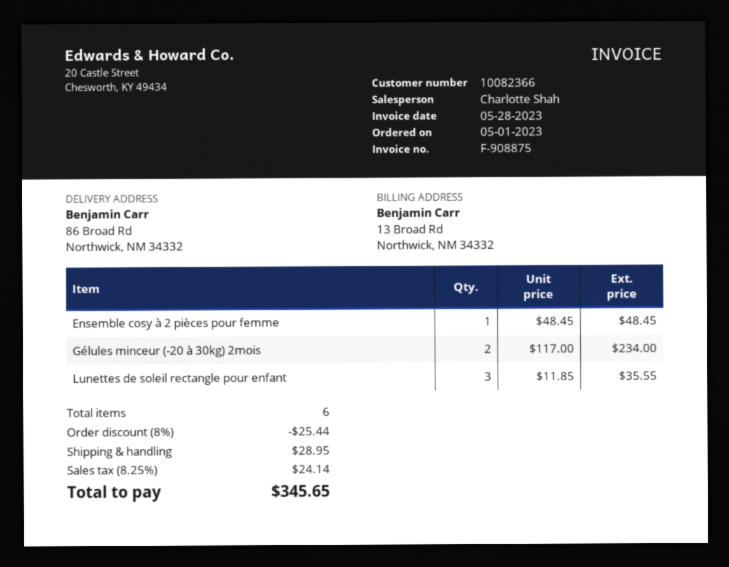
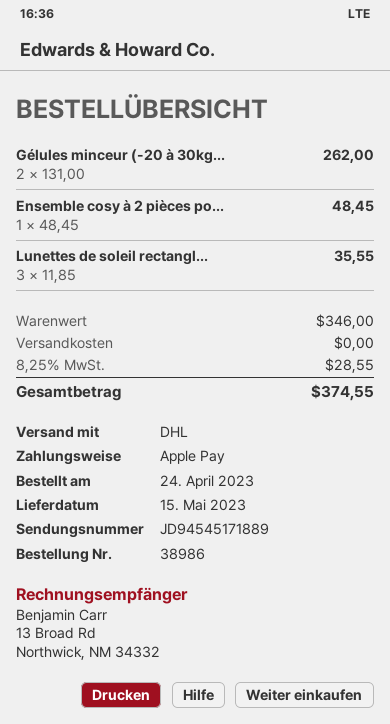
order date: 2023-05-01 -> 2023-04-24
Gélules minceur (-20 à 30kg) 2mois: 2 x 117.00 = 234.00 -> 2 x 131.00 = 262.00
discount: 8% = 25.44 -> none
shipping: 28.95 -> 0.00
tax: 8.25% = 24.14 -> 8.25% = 28.55
total: 345.65 -> 374.55

